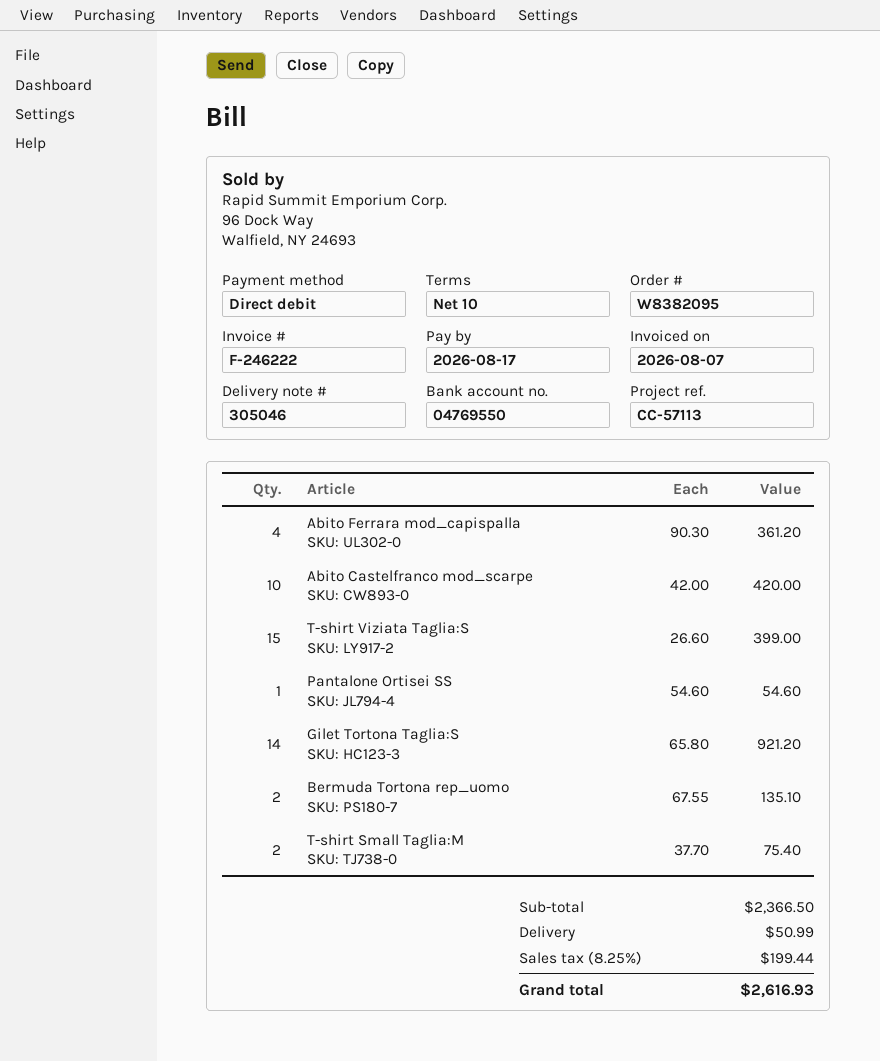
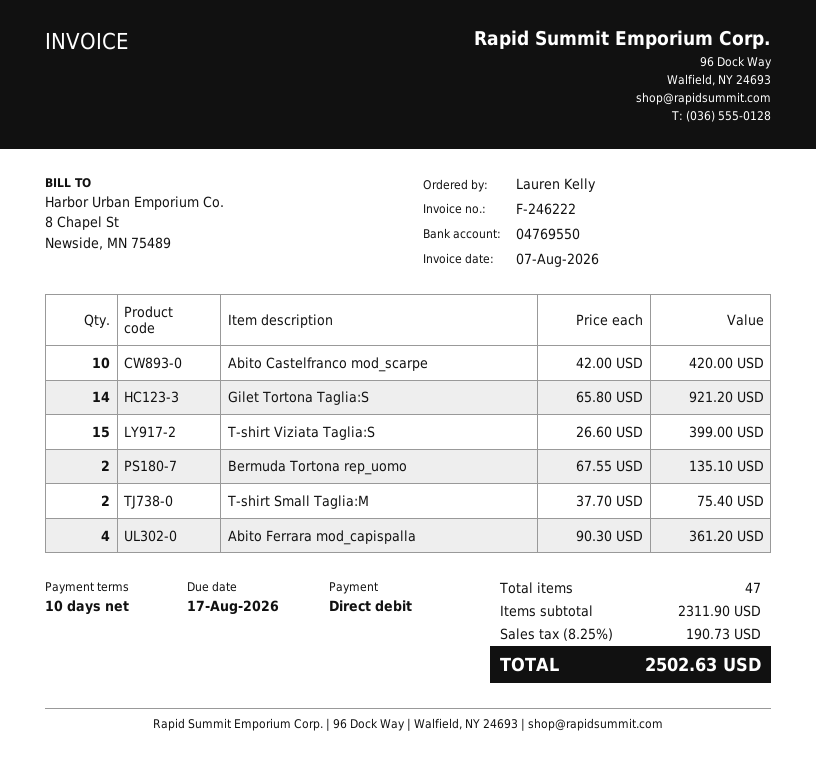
Pantalone Ortisei SS: 1 x 54.60 = 54.60 -> none
subtotal: 2366.50 -> 2311.90
shipping: 50.99 -> none
tax: 8.25% = 199.44 -> 8.25% = 190.73
total: 2616.93 -> 2502.63

